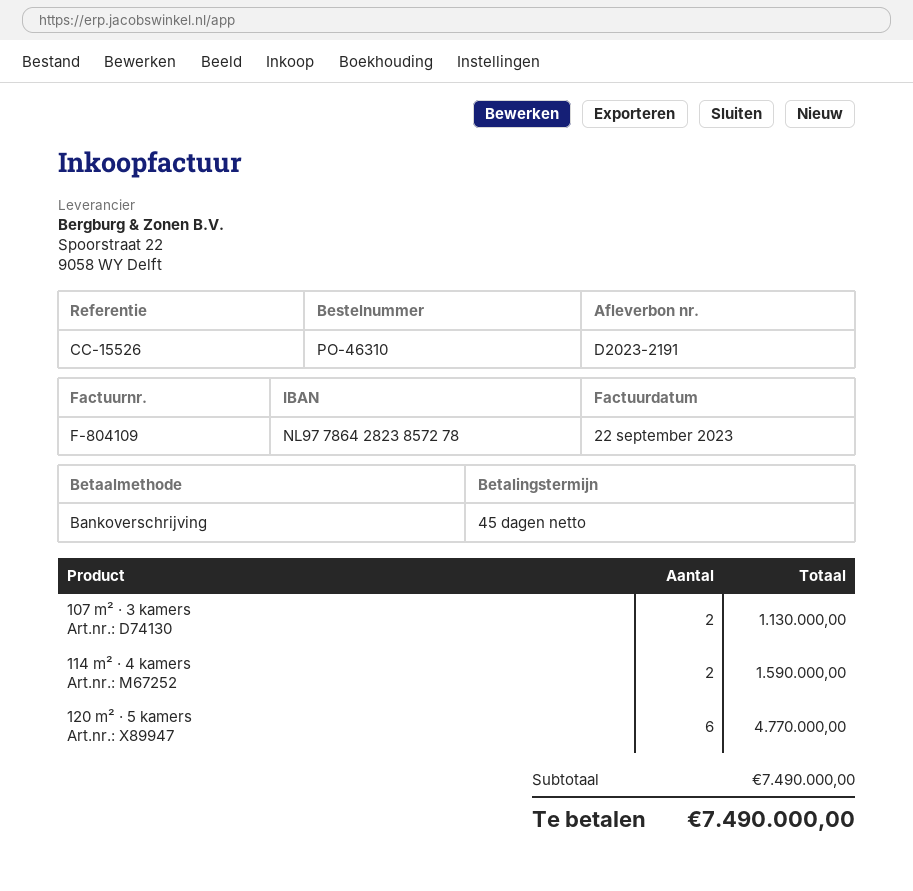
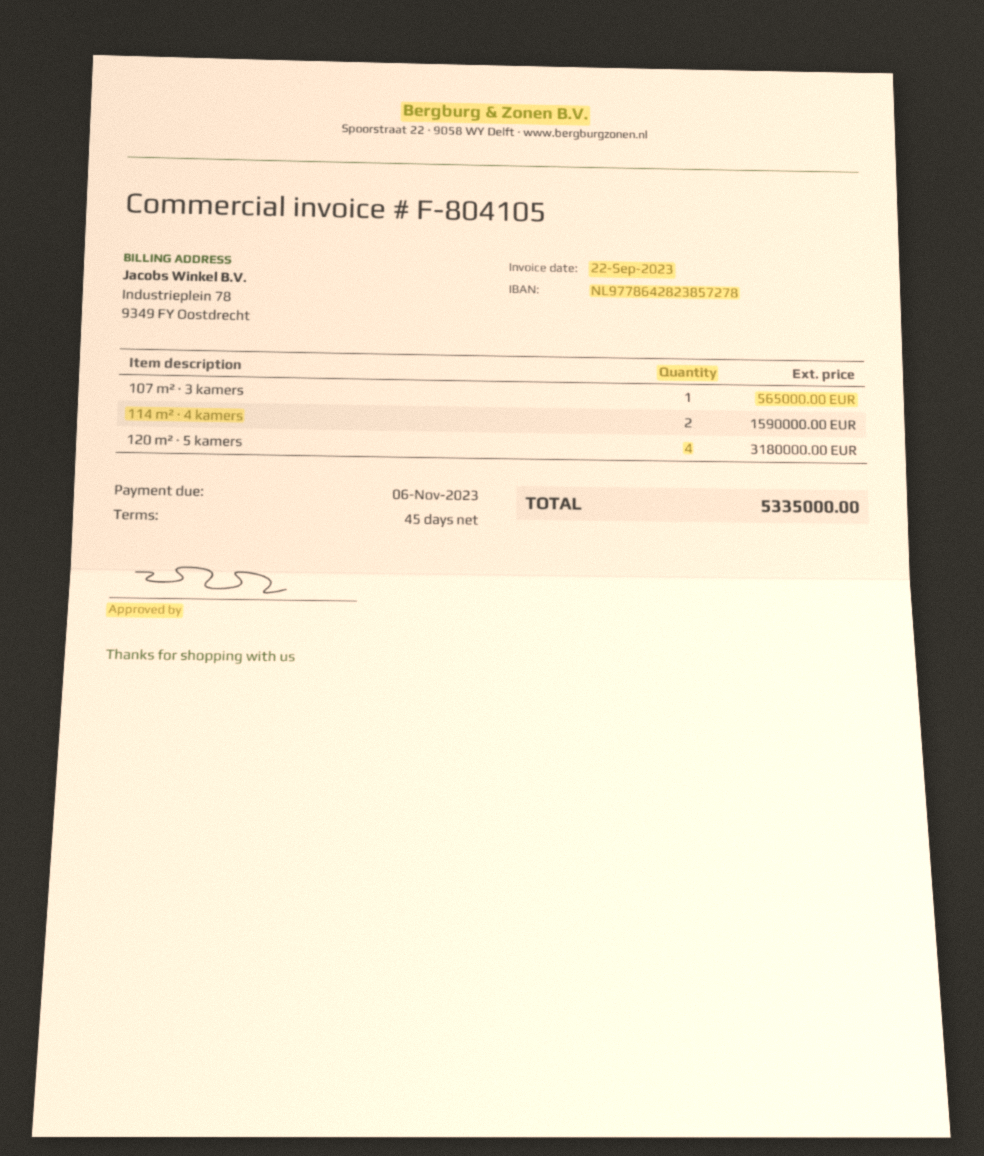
invoice number: F-804109 -> F-804105
107 m² · 3 kamers: 2 for 1130000.00 -> 1 for 565000.00
120 m² · 5 kamers: 6 for 4770000.00 -> 4 for 3180000.00
total: 7490000.00 -> 5335000.00

